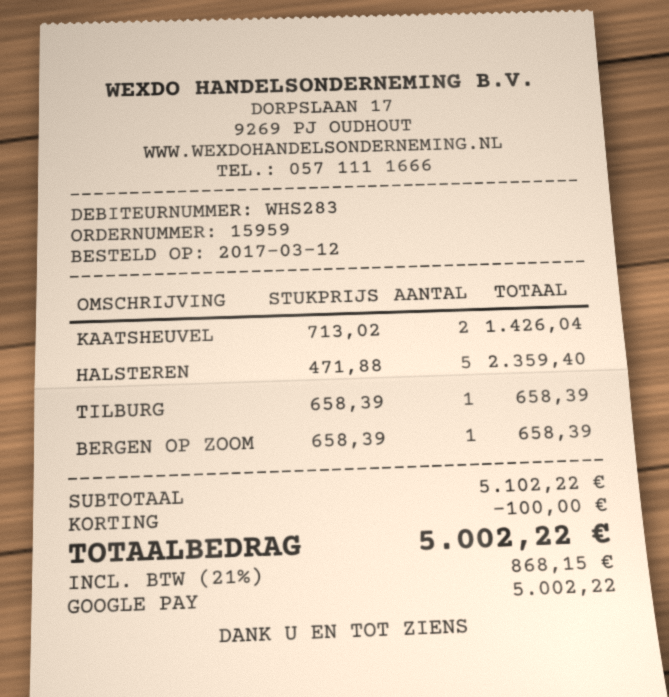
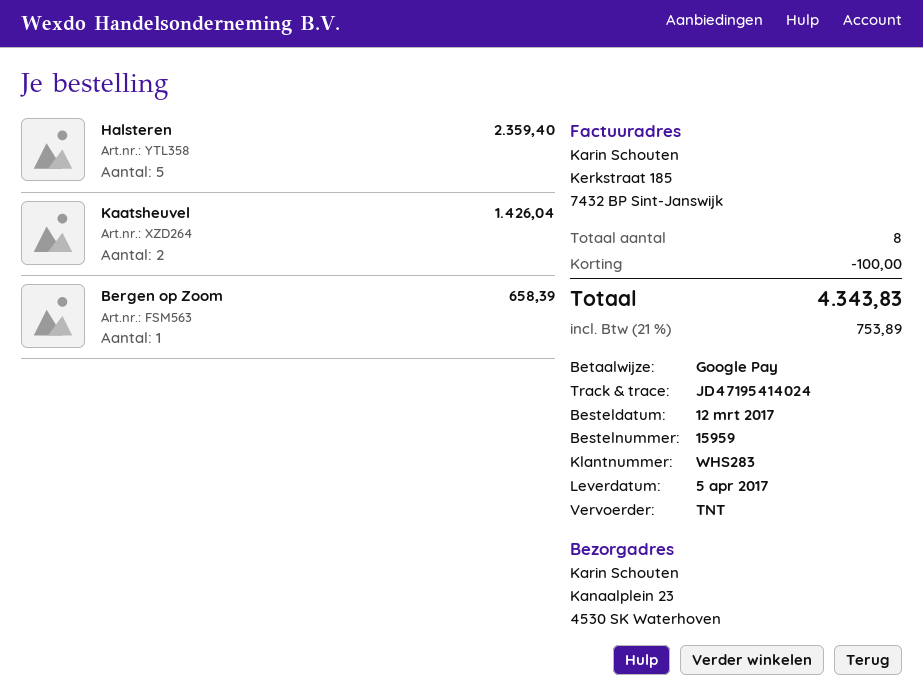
TILBURG: 1 for 658.39 -> none
tax: 21% = 868.15 -> 21% = 753.89
total: 5002.22 -> 4343.83

